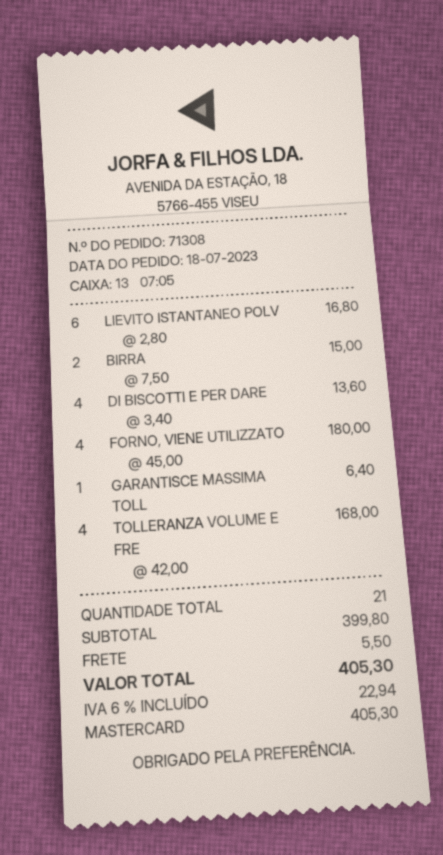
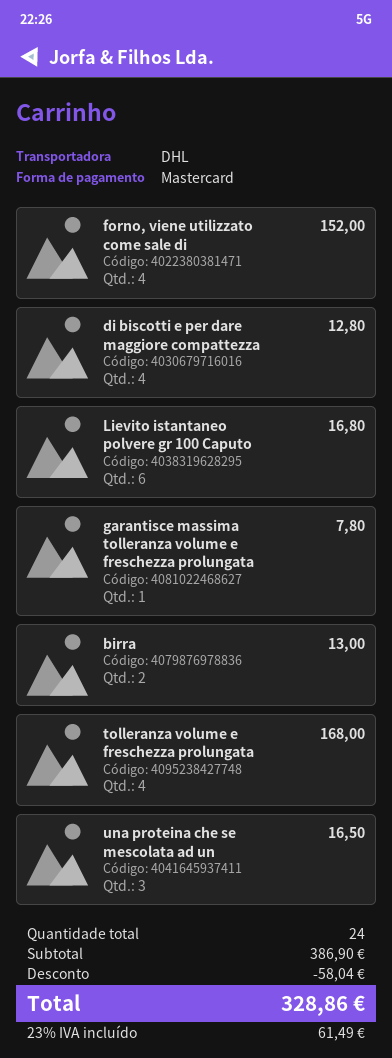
BIRRA: 2 for 15.00 -> 2 for 13.00
DI BISCOTTI E PER DARE: 4 for 13.60 -> 4 for 12.80
FORNO, VIENE UTILIZZATO: 4 for 180.00 -> 4 for 152.00
GARANTISCE MASSIMA TOLL: 1 for 6.40 -> 1 for 7.80
una proteina che se mescolata ad un: none -> 3 for 16.50
total quantity: 21 -> 24
subtotal: 399.80 -> 386.90
discount: none -> 58.04
shipping: 5.50 -> none
tax: 6% = 22.94 -> 23% = 61.49
total: 405.30 -> 328.86

